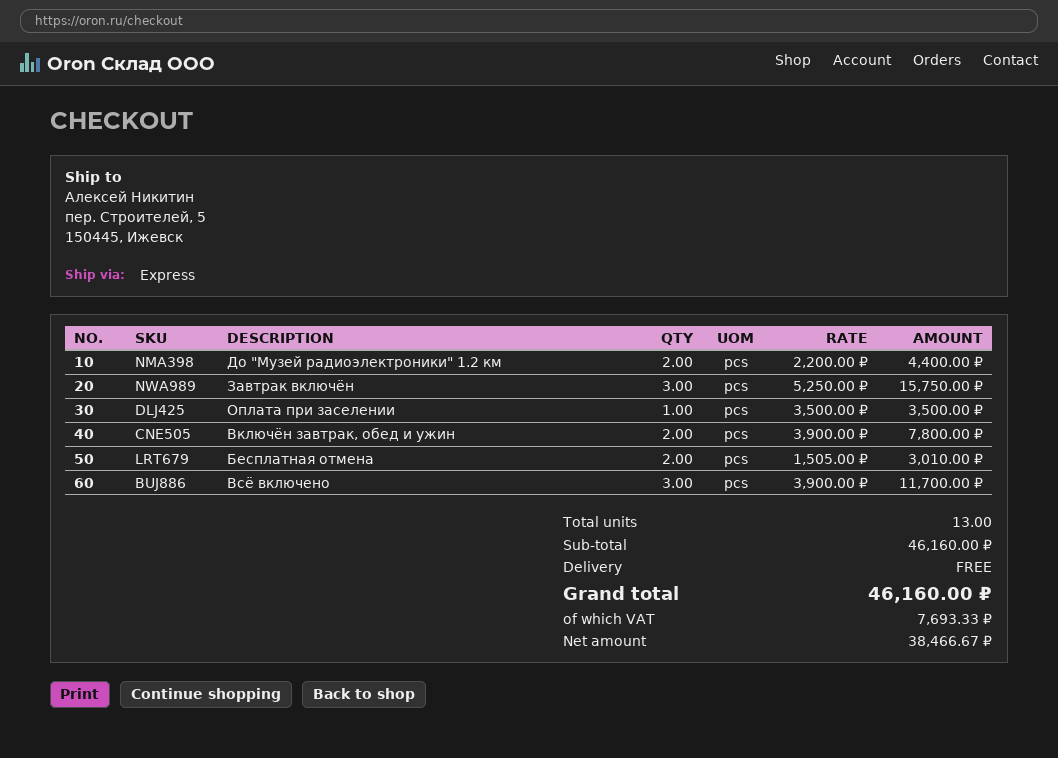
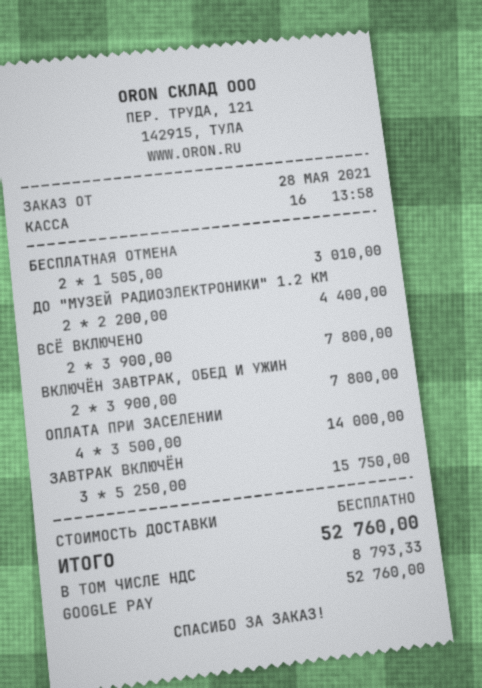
Оплата при заселении: 1 x 3500.00 = 3500.00 -> 4 x 3500.00 = 14000.00
Всё включено: 3 x 3900.00 = 11700.00 -> 2 x 3900.00 = 7800.00
tax: 7693.33 -> 8793.33
total: 46160.00 -> 52760.00

